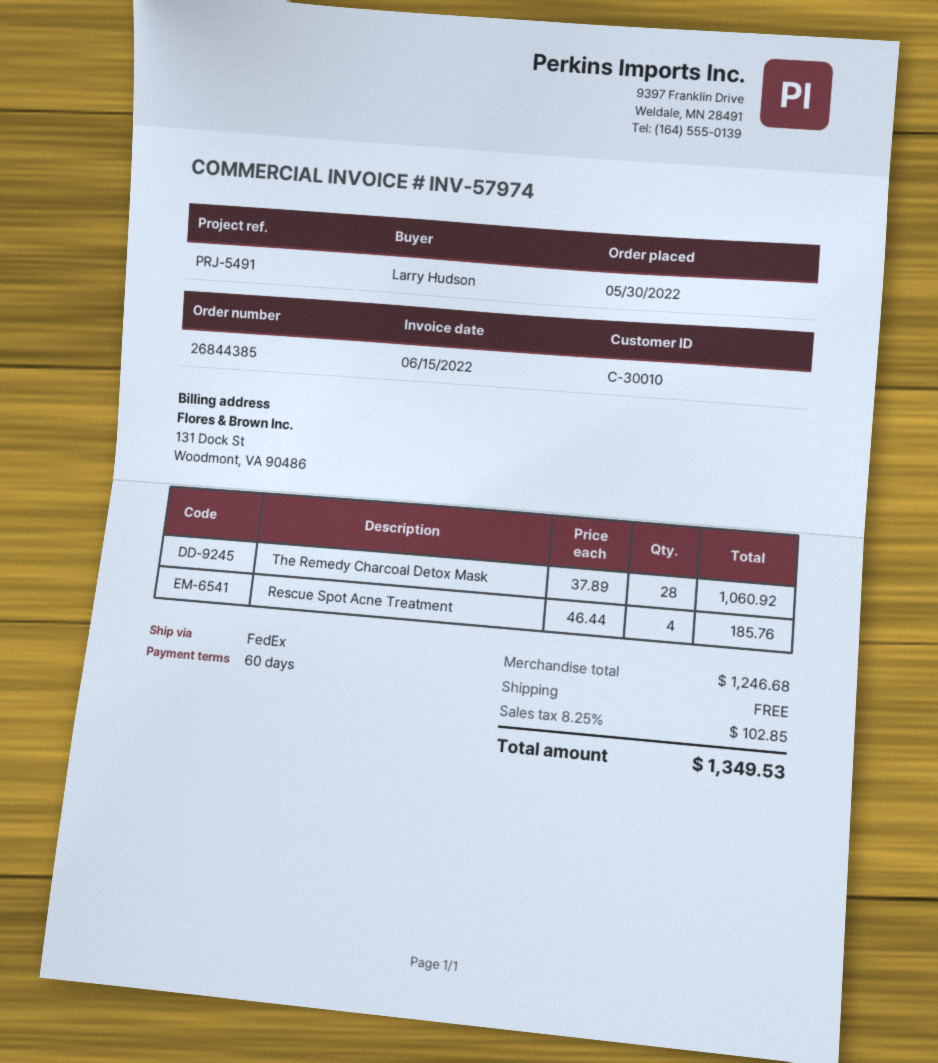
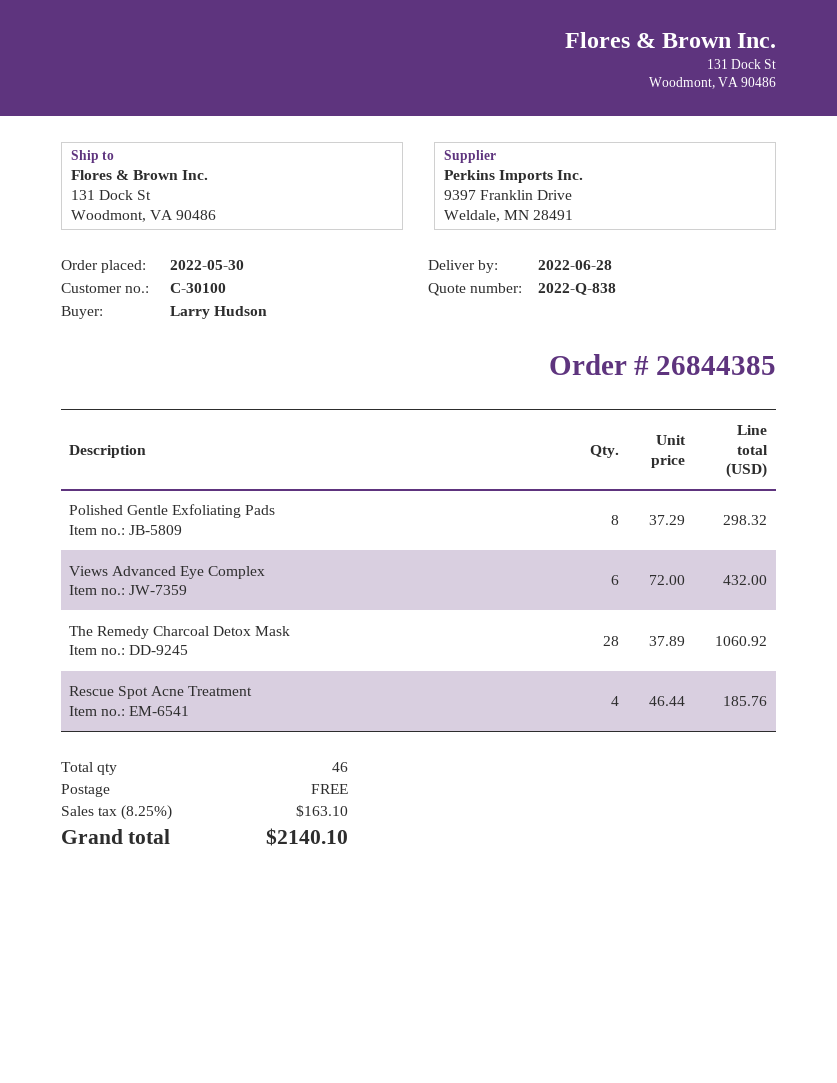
customer number: C-30010 -> C-30100
Polished Gentle Exfoliating Pads: none -> 8 x 37.29 = 298.32
Views Advanced Eye Complex: none -> 6 x 72.00 = 432.00
tax: 8.25% = 102.85 -> 8.25% = 163.10
total: 1349.53 -> 2140.10

